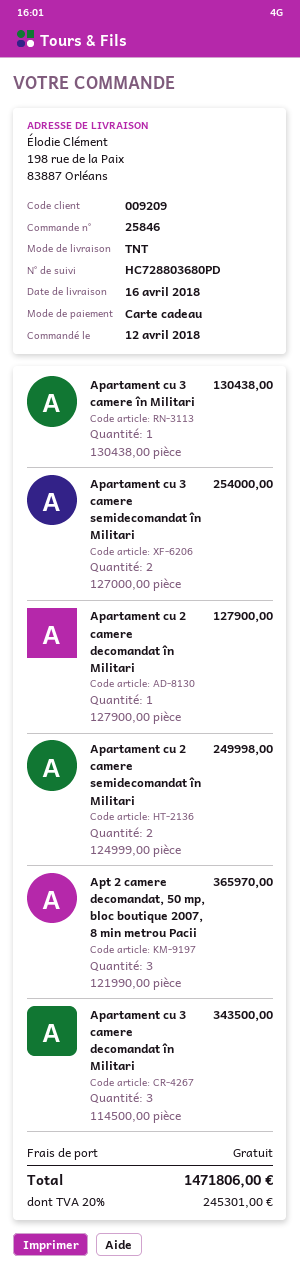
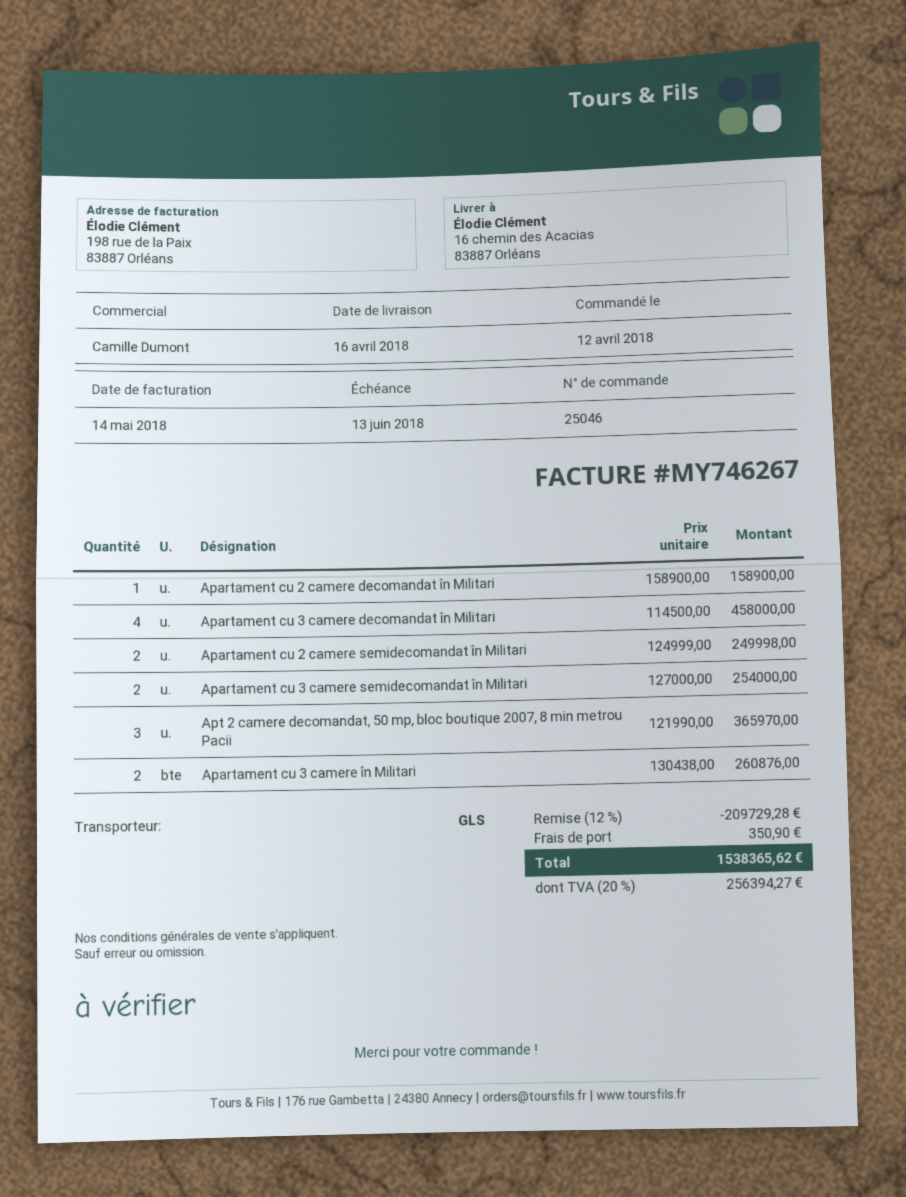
order number: 25846 -> 25046
shipping method: TNT -> GLS
ship to: 198 rue de la Paix, 83887 Orléans -> 16 chemin des Acacias, 83887 Orléans
Apartament cu 3 camere în Militari: 1 x 130438.00 = 130438.00 -> 2 x 130438.00 = 260876.00
Apartament cu 2 camere decomandat în Militari: 1 x 127900.00 = 127900.00 -> 1 x 158900.00 = 158900.00
Apartament cu 3 camere decomandat în Militari: 3 x 114500.00 = 343500.00 -> 4 x 114500.00 = 458000.00
discount: none -> 12% = 209729.28
shipping: 0.00 -> 350.90
tax: 20% = 245301.00 -> 20% = 256394.27
total: 1471806.00 -> 1538365.62

